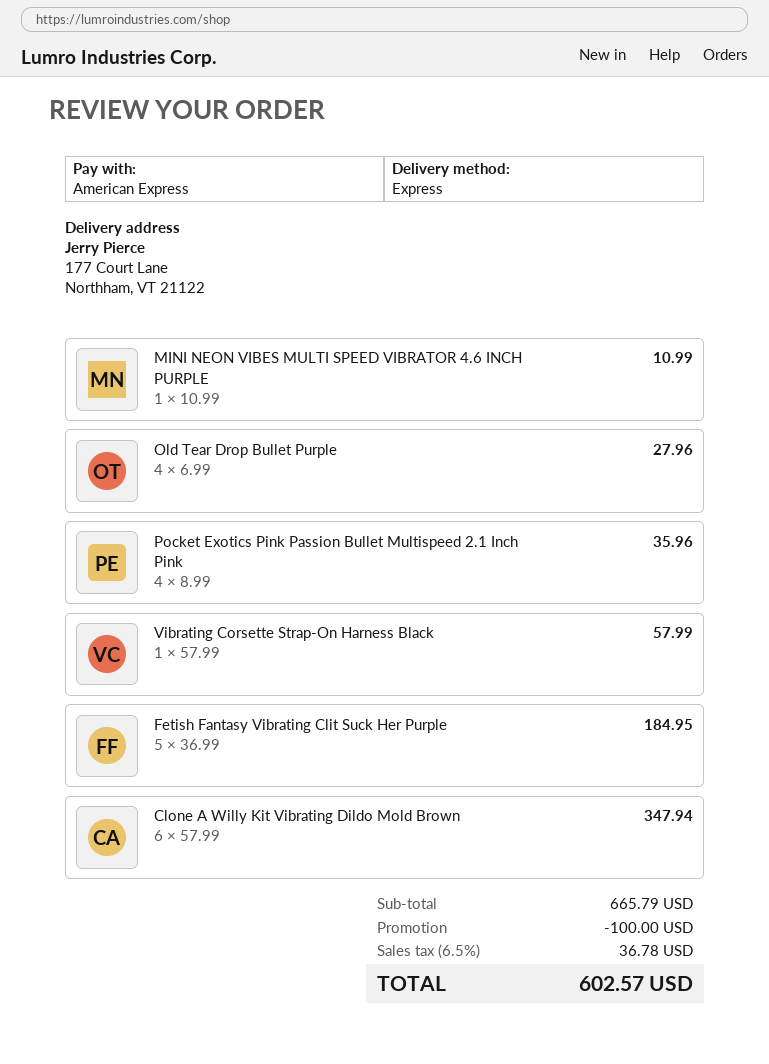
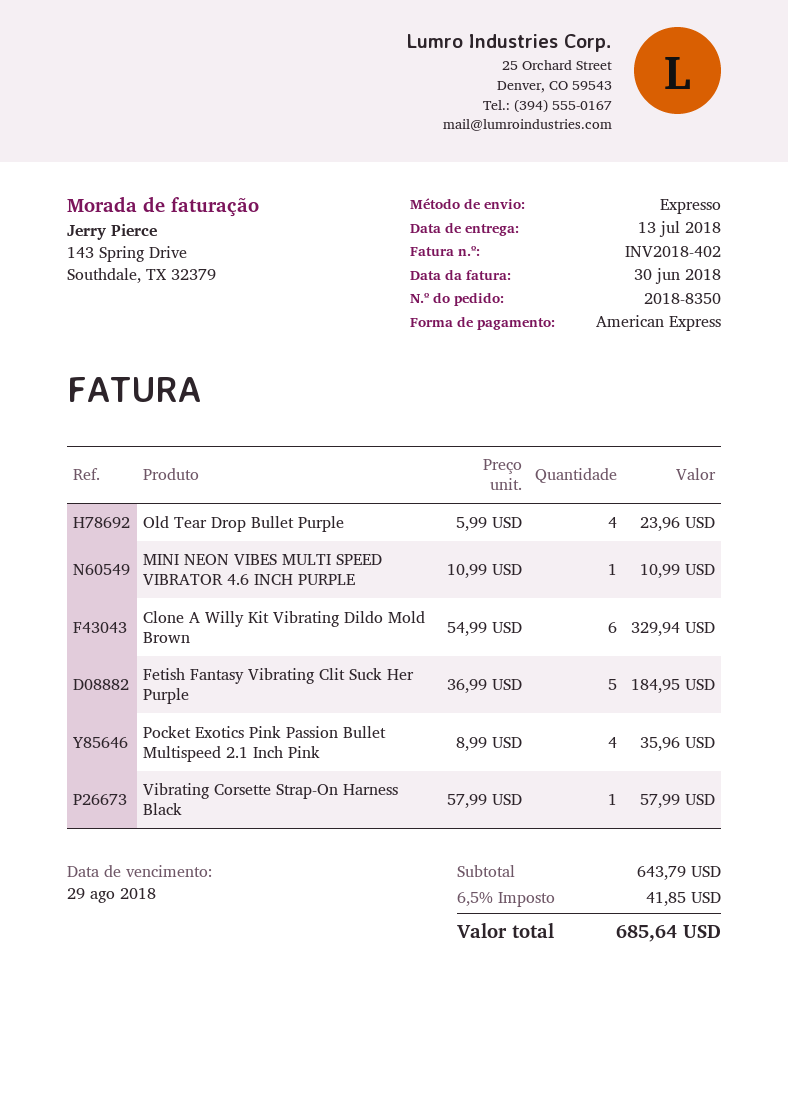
Old Tear Drop Bullet Purple: 4 x 6.99 = 27.96 -> 4 x 5.99 = 23.96
Clone A Willy Kit Vibrating Dildo Mold Brown: 6 x 57.99 = 347.94 -> 6 x 54.99 = 329.94
subtotal: 665.79 -> 643.79
discount: 100.00 -> none
tax: 6.5% = 36.78 -> 6.5% = 41.85
total: 602.57 -> 685.64

